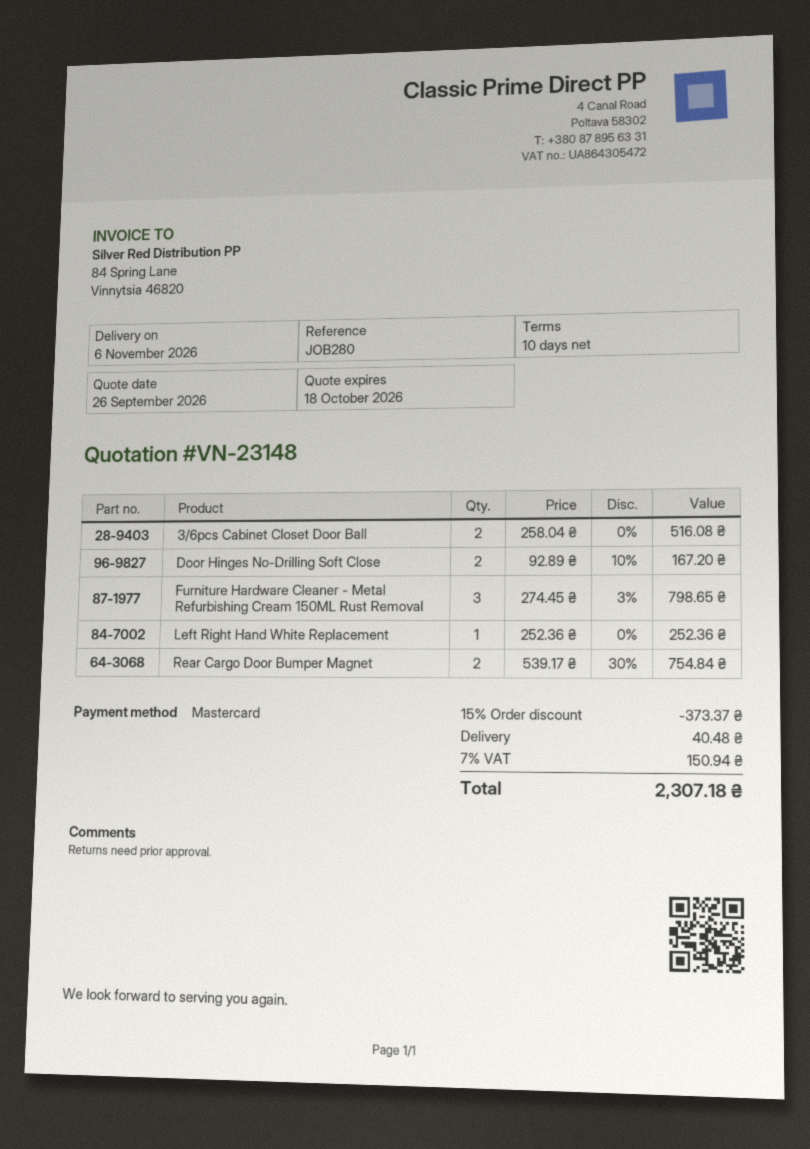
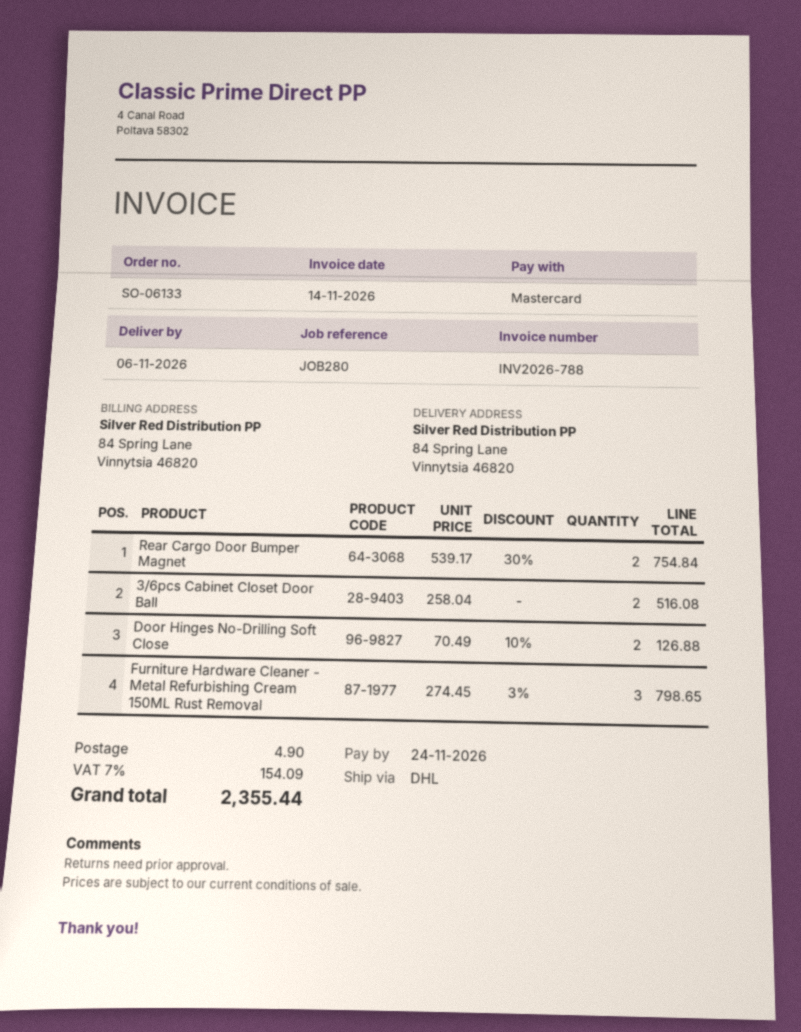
Door Hinges No-Drilling Soft Close: 2 x 92.89 - 10% = 167.20 -> 2 x 70.49 - 10% = 126.88
Left Right Hand White Replacement: 1 x 252.36 = 252.36 -> none
discount: 15% = 373.37 -> none
shipping: 40.48 -> 4.90
tax: 7% = 150.94 -> 7% = 154.09
total: 2307.18 -> 2355.44

